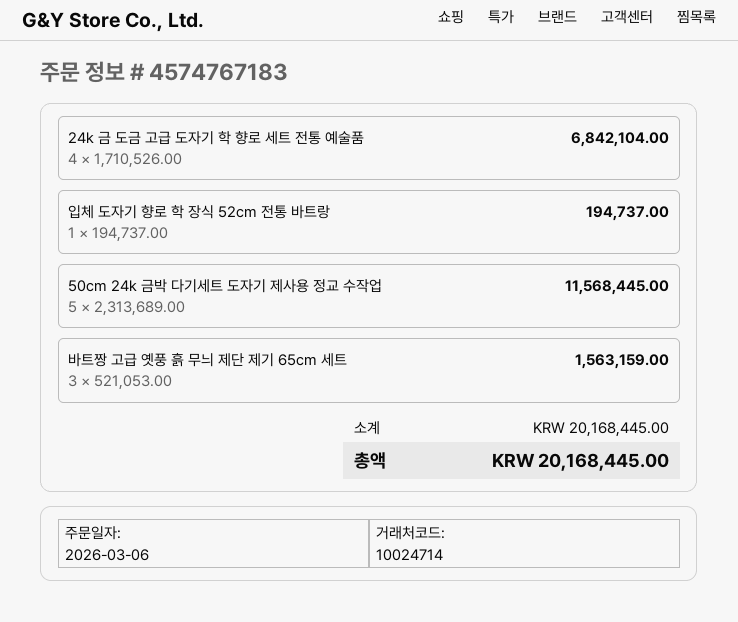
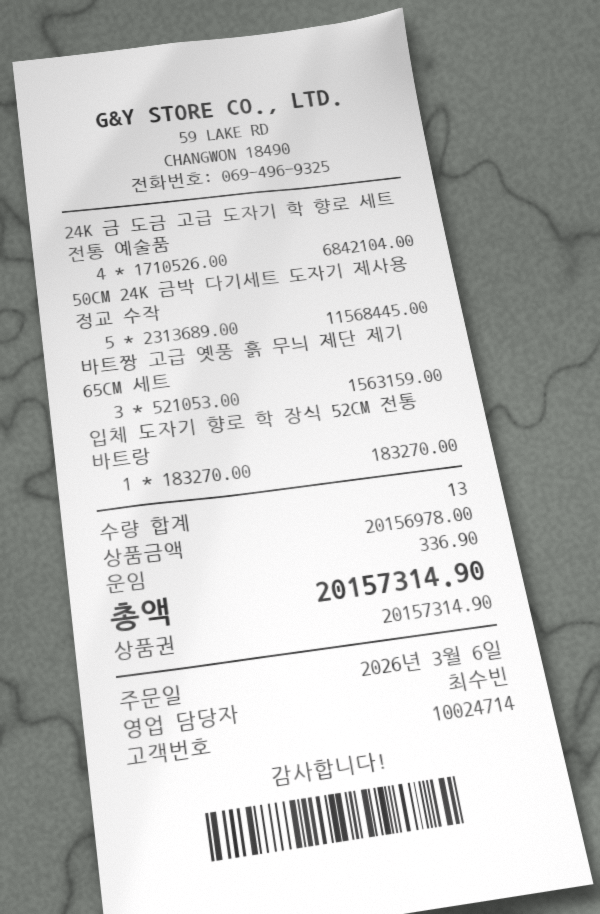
입체 도자기 향로 학 장식 52cm 전통 바트랑: 1 x 194737.00 = 194737.00 -> 1 x 183270.00 = 183270.00
subtotal: 20168445.00 -> 20156978.00
shipping: none -> 336.90
total: 20168445.00 -> 20157314.90

